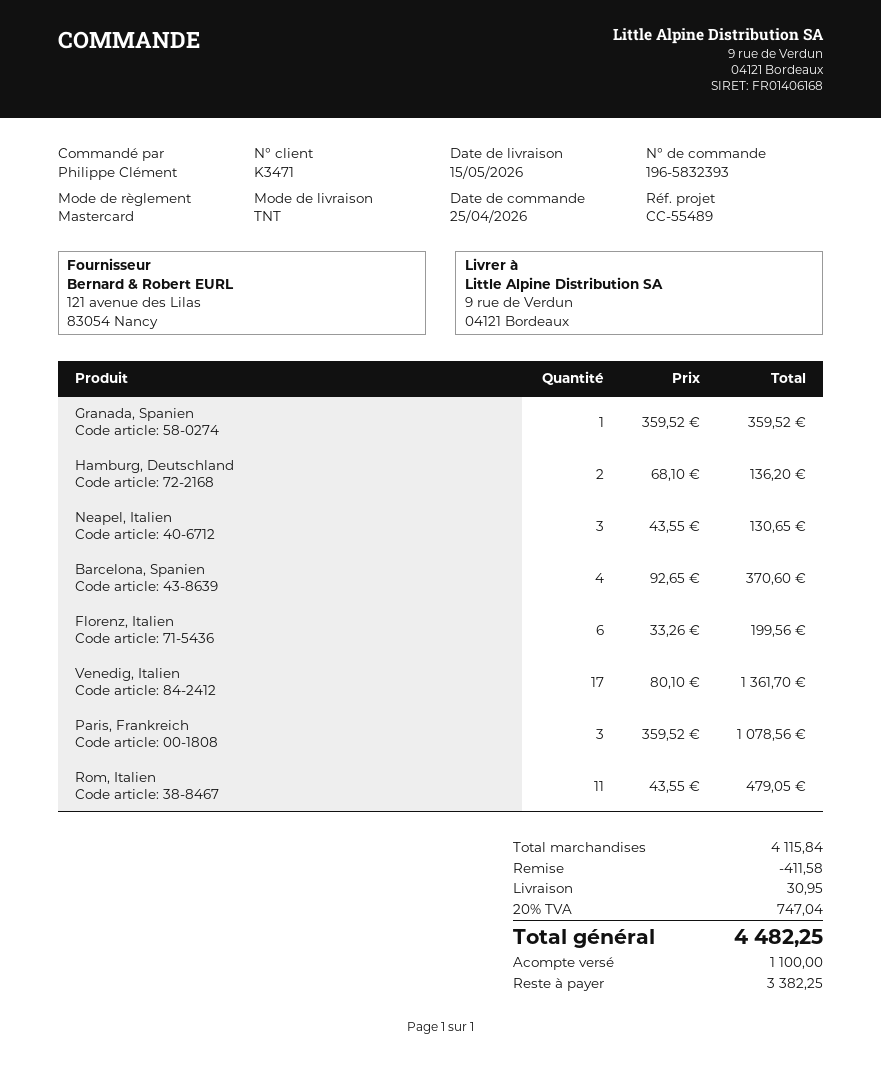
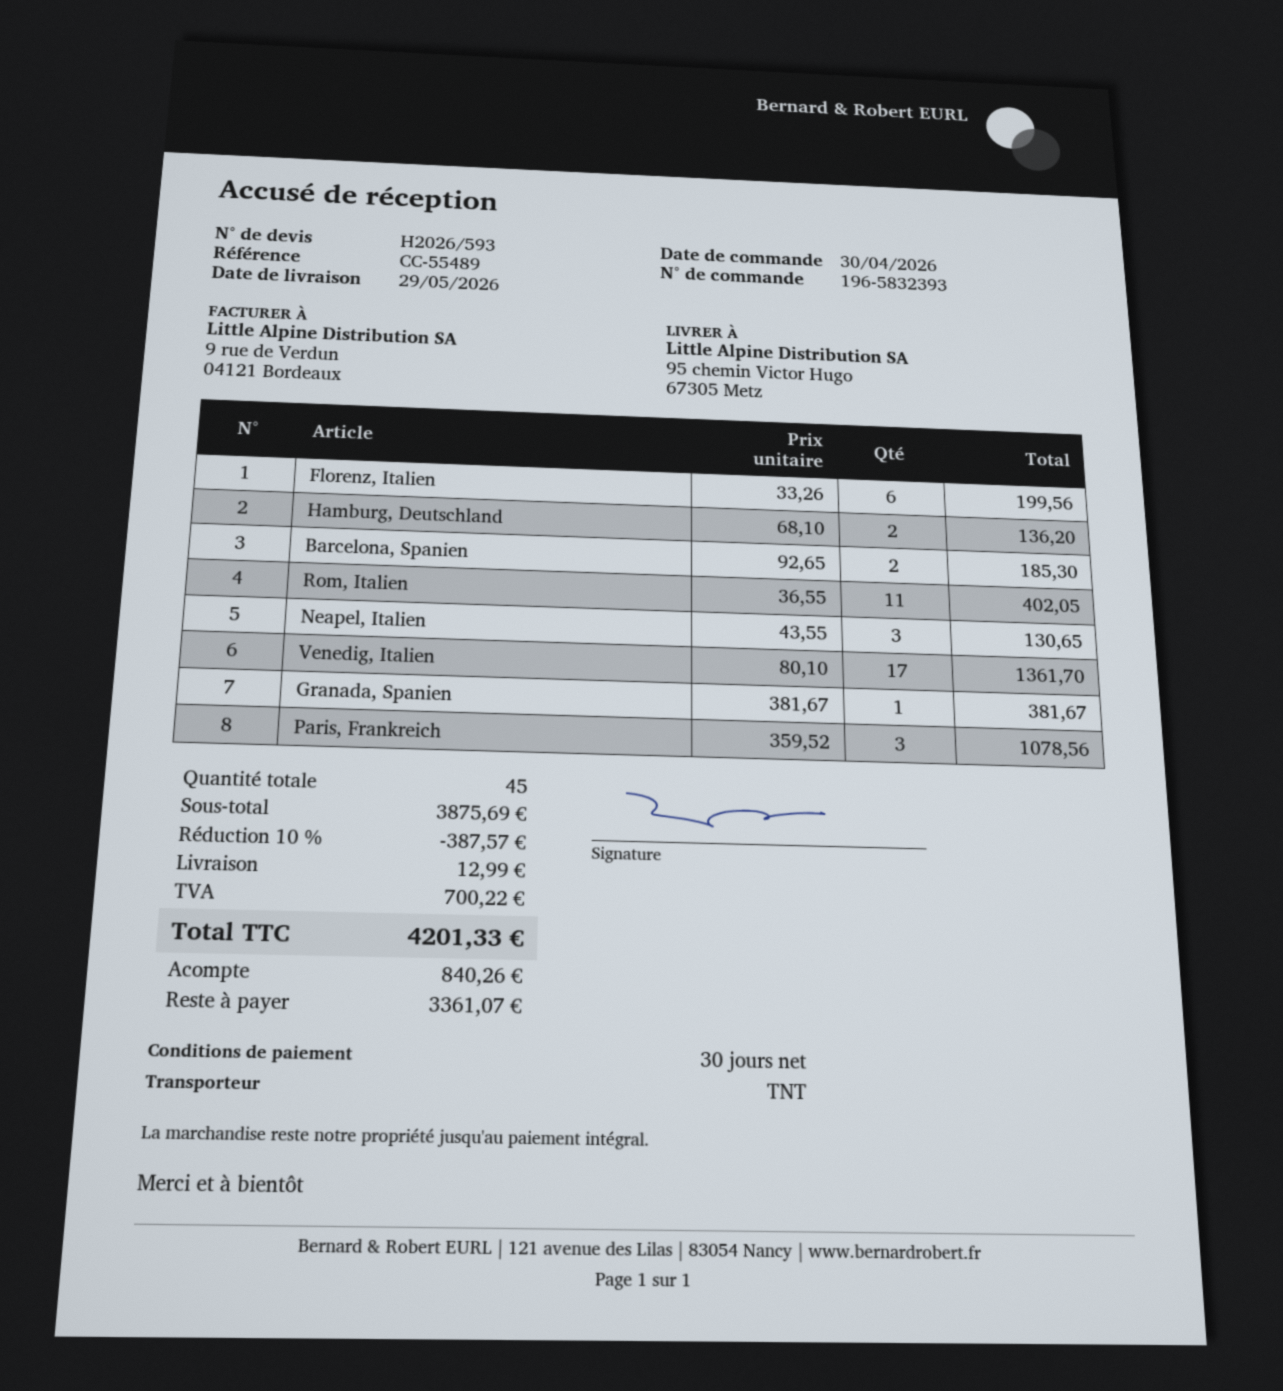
order date: 2026-04-25 -> 2026-04-30
delivery date: 2026-05-15 -> 2026-05-29
ship to: 9 rue de Verdun, 04121 Bordeaux -> 95 chemin Victor Hugo, 67305 Metz
Granada, Spanien: 1 x 359.52 = 359.52 -> 1 x 381.67 = 381.67
Barcelona, Spanien: 4 x 92.65 = 370.60 -> 2 x 92.65 = 185.30
Rom, Italien: 11 x 43.55 = 479.05 -> 11 x 36.55 = 402.05
subtotal: 4115.84 -> 3875.69
discount: 411.58 -> 387.57
shipping: 30.95 -> 12.99
tax: 747.04 -> 700.22
total: 4482.25 -> 4201.33
deposit: 1100.00 -> 840.26
balance: 3382.25 -> 3361.07

